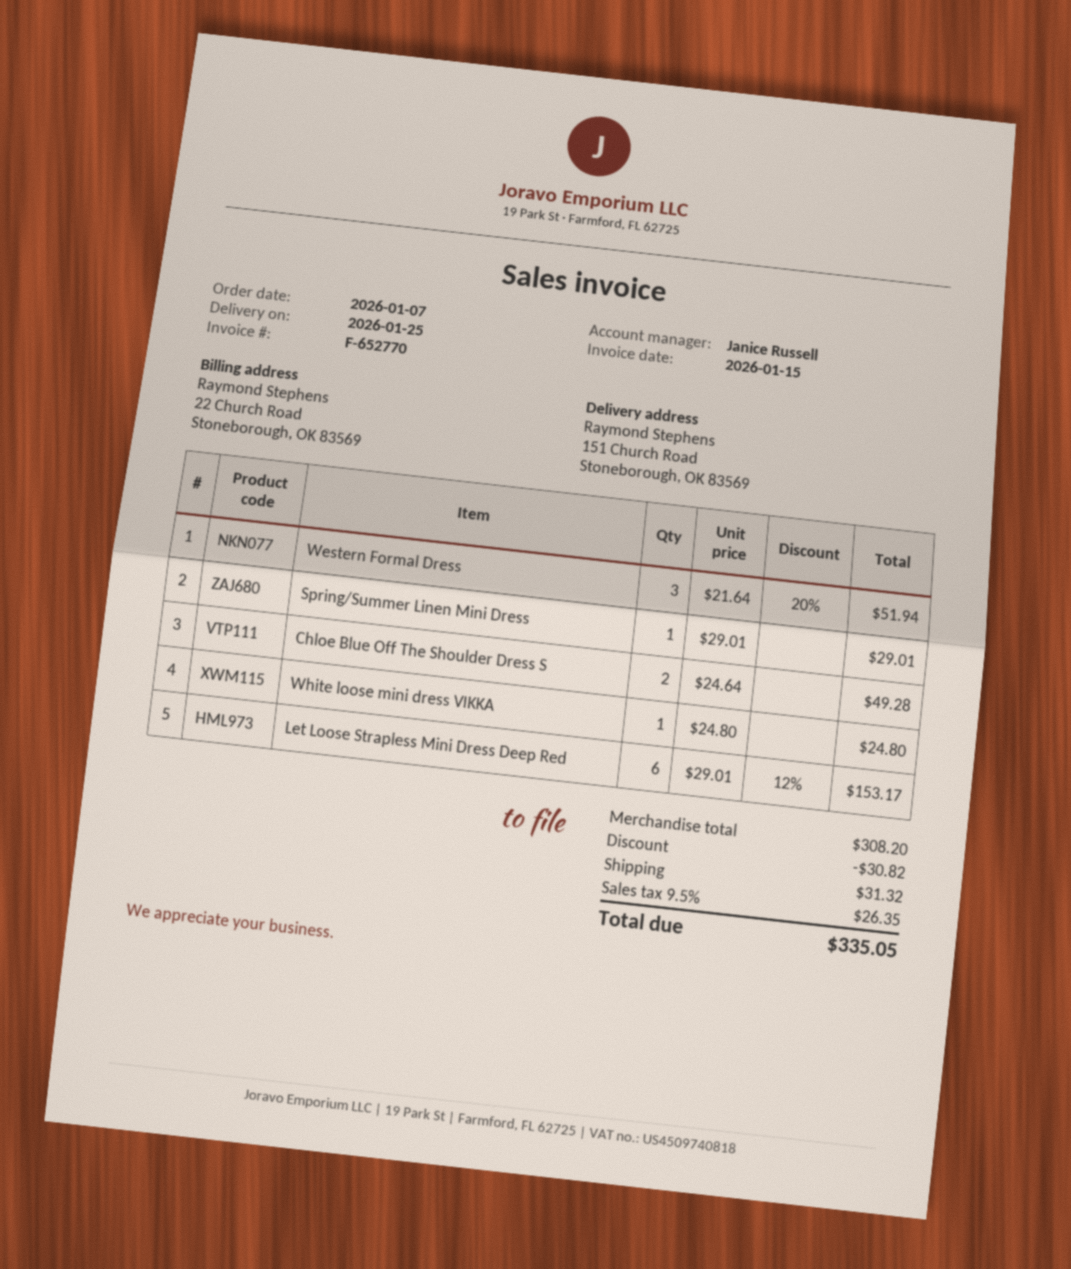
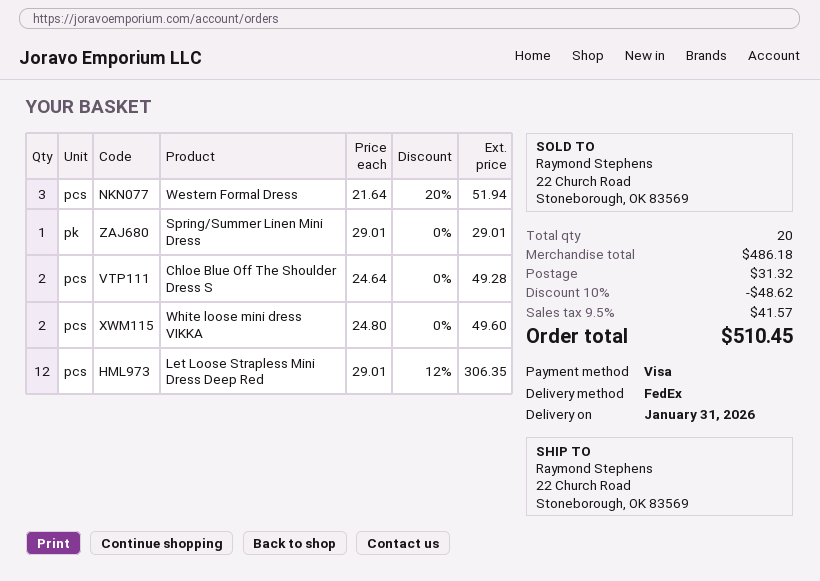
delivery date: 2026-01-25 -> 2026-01-31
ship to: 151 Church Road, Stoneborough, OK 83569 -> 22 Church Road, Stoneborough, OK 83569
White loose mini dress VIKKA: 1 x 24.80 = 24.80 -> 2 x 24.80 = 49.60
Let Loose Strapless Mini Dress Deep Red: 6 x 29.01 - 12% = 153.17 -> 12 x 29.01 - 12% = 306.35
subtotal: 308.20 -> 486.18
discount: 30.82 -> 48.62
tax: 9.5% = 26.35 -> 9.5% = 41.57
total: 335.05 -> 510.45

